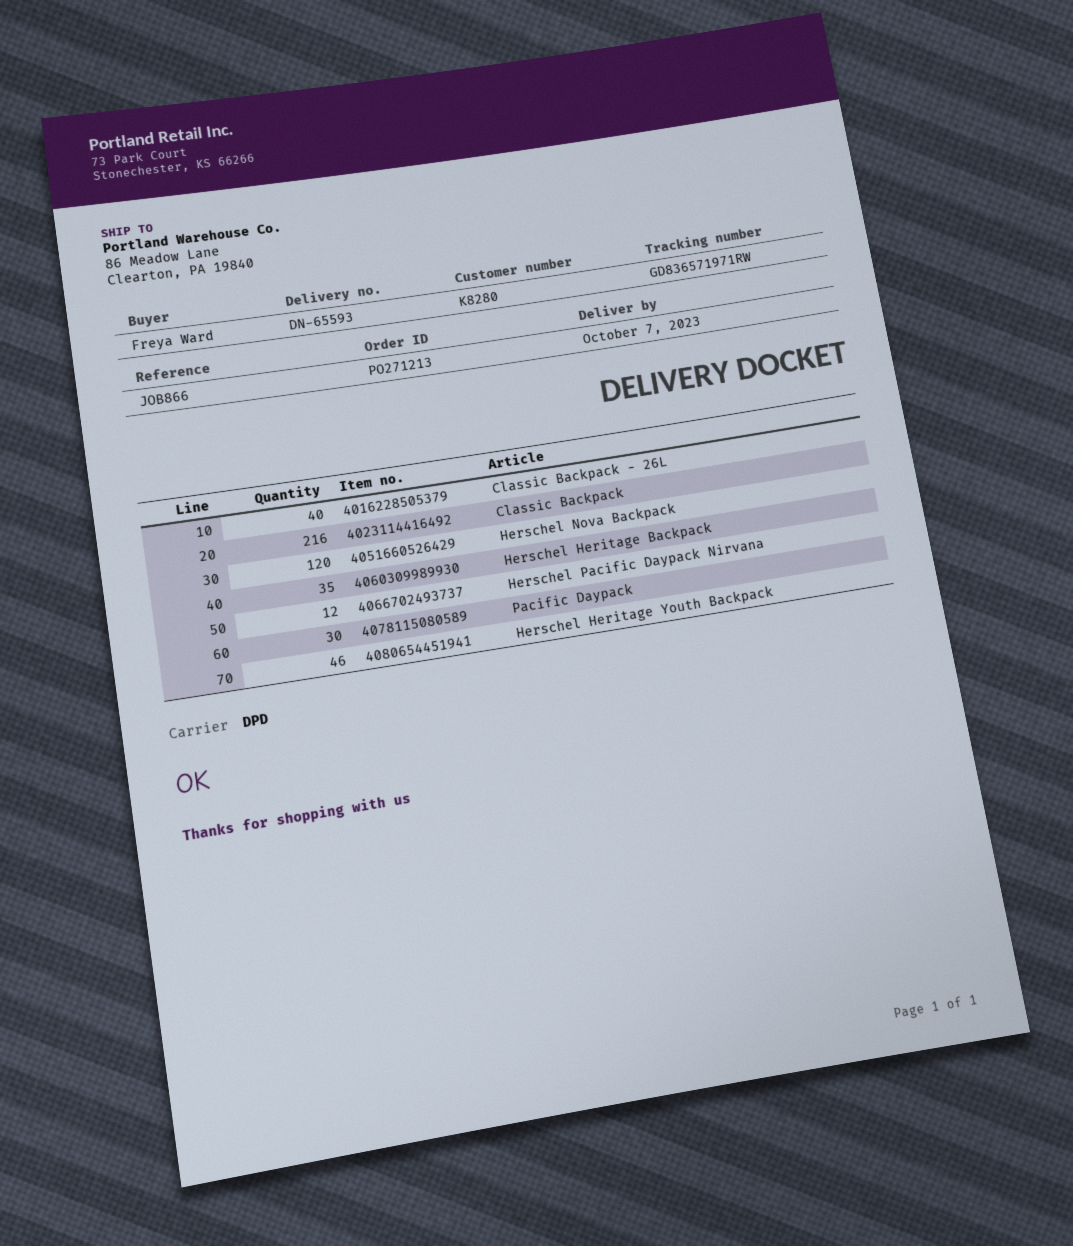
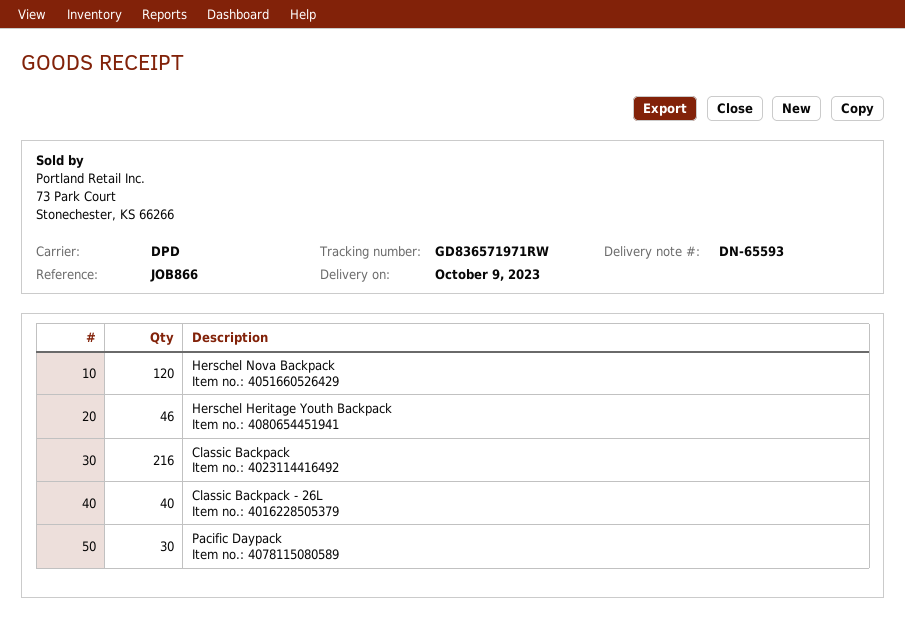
delivery date: 2023-10-07 -> 2023-10-09
Herschel Heritage Backpack: 35 -> none
Herschel Pacific Daypack Nirvana: 12 -> none

